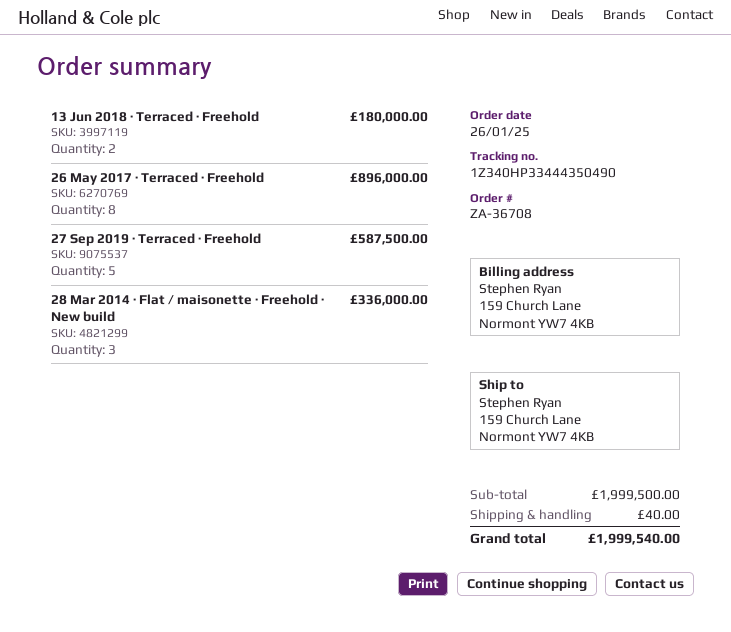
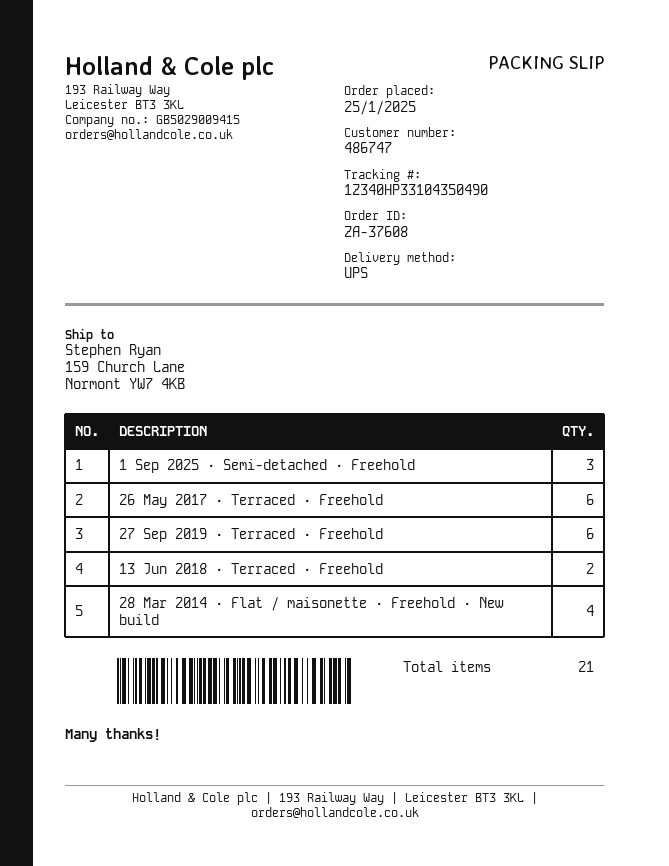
order number: ZA-36708 -> ZA-37608
order date: 2025-01-26 -> 2025-01-25
tracking number: 1Z340HP33444350490 -> 1Z340HP33104350490
26 May 2017 · Terraced · Freehold: 8 -> 6
27 Sep 2019 · Terraced · Freehold: 5 -> 6
28 Mar 2014 · Flat / maisonette · Freehold · New build: 3 -> 4
1 Sep 2025 · Semi-detached · Freehold: none -> 3

